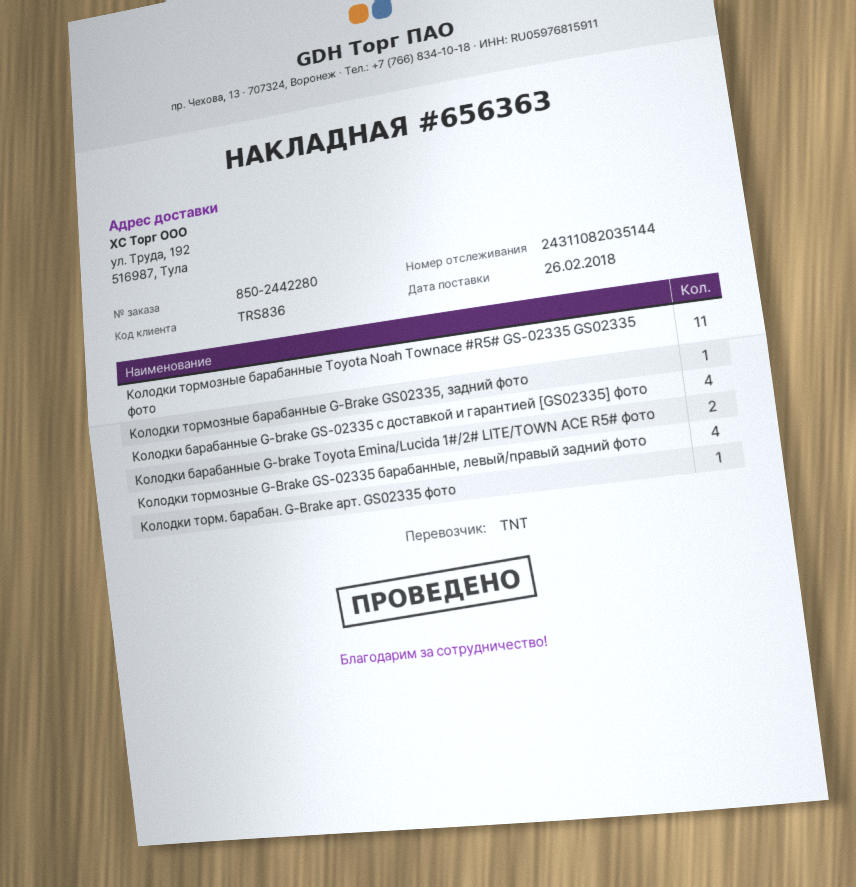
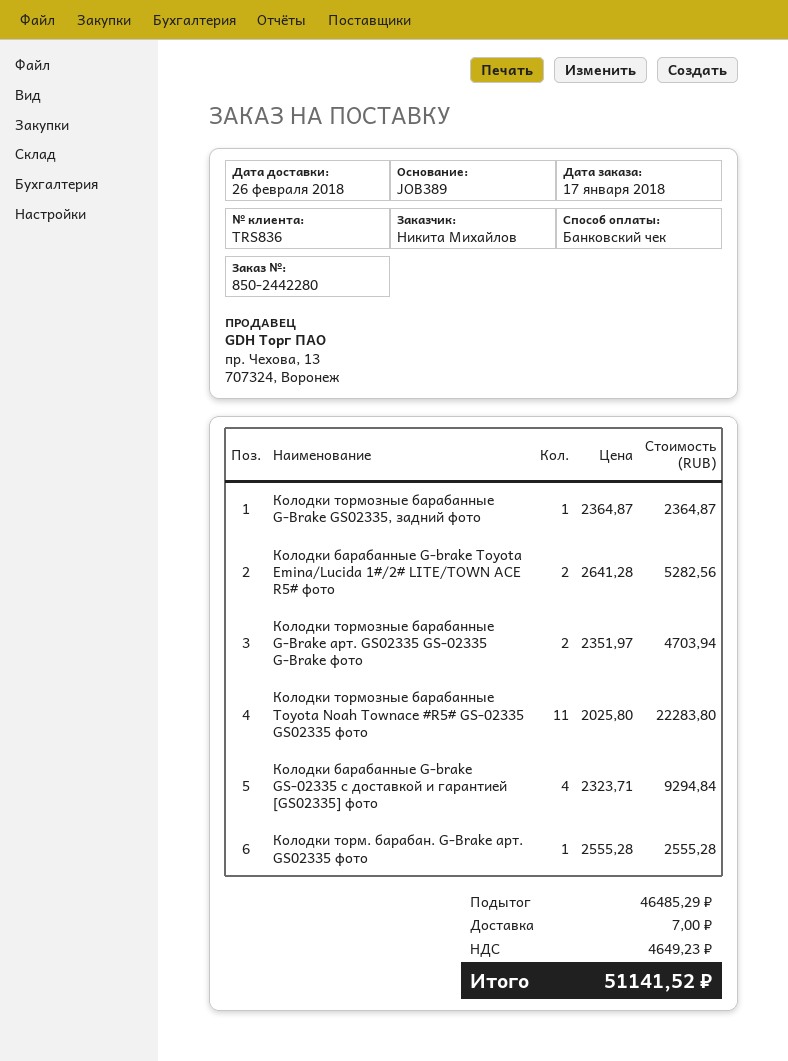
Колодки тормозные G-Brake GS-02335 барабанные, левый/правый задний фото: 4 -> none
Колодки тормозные барабанные G-Brake арт. GS02335 GS-02335 G-Brake фото: none -> 2

